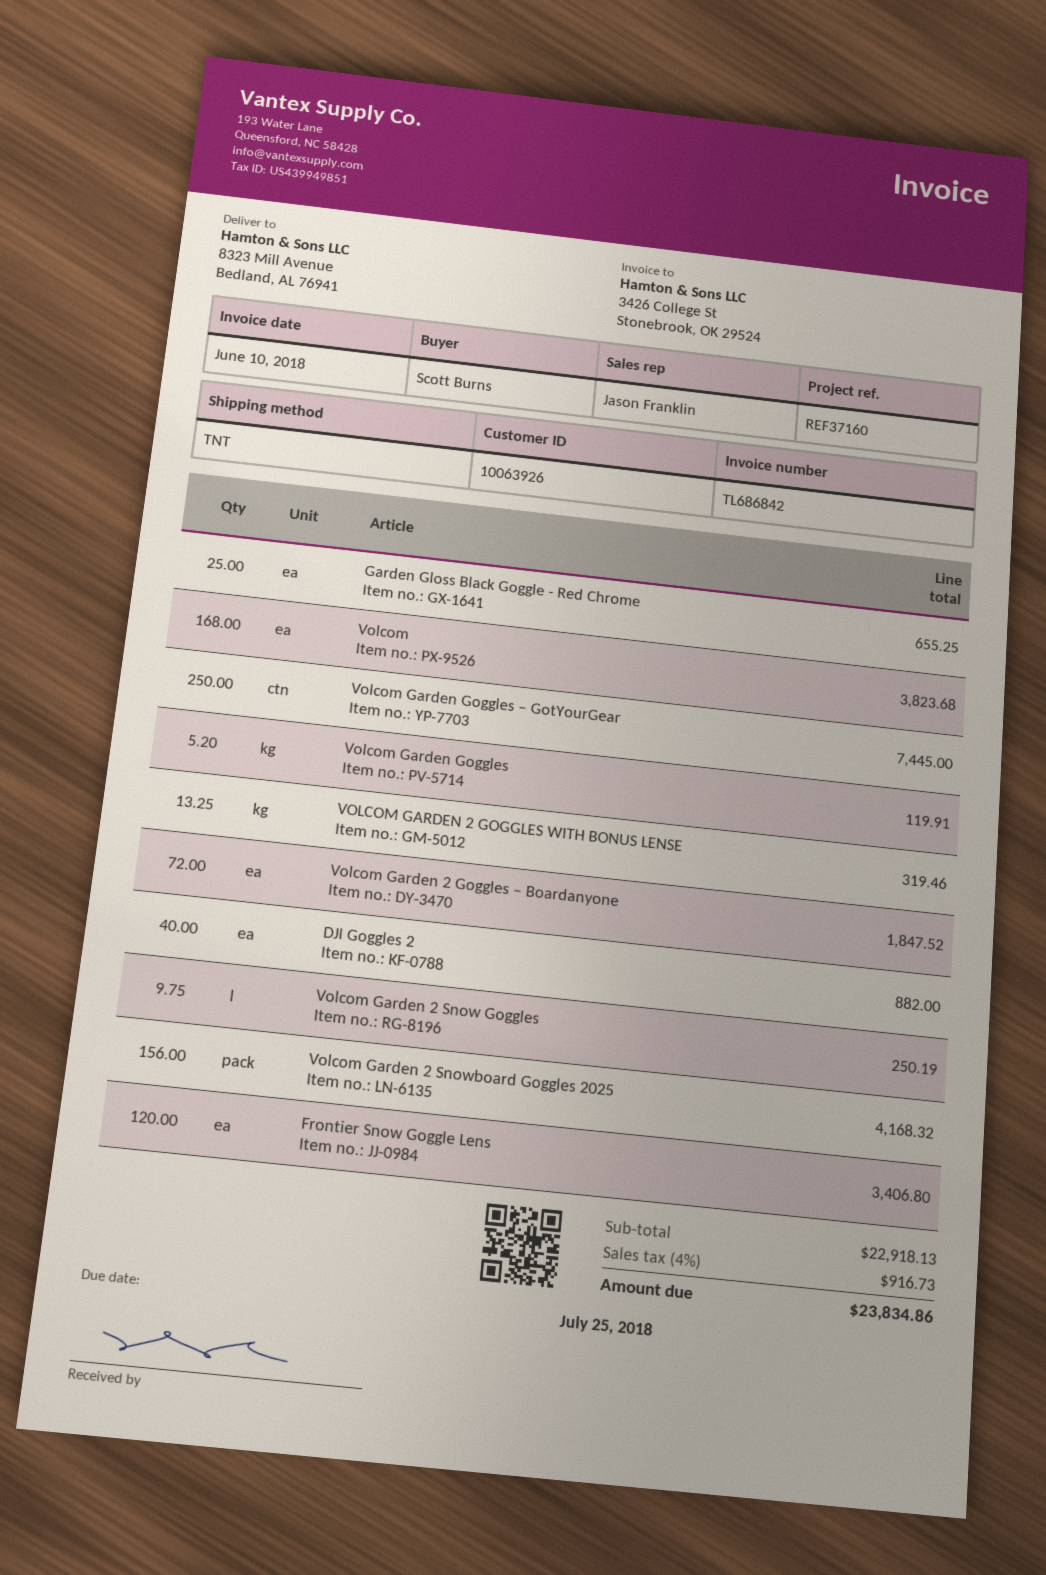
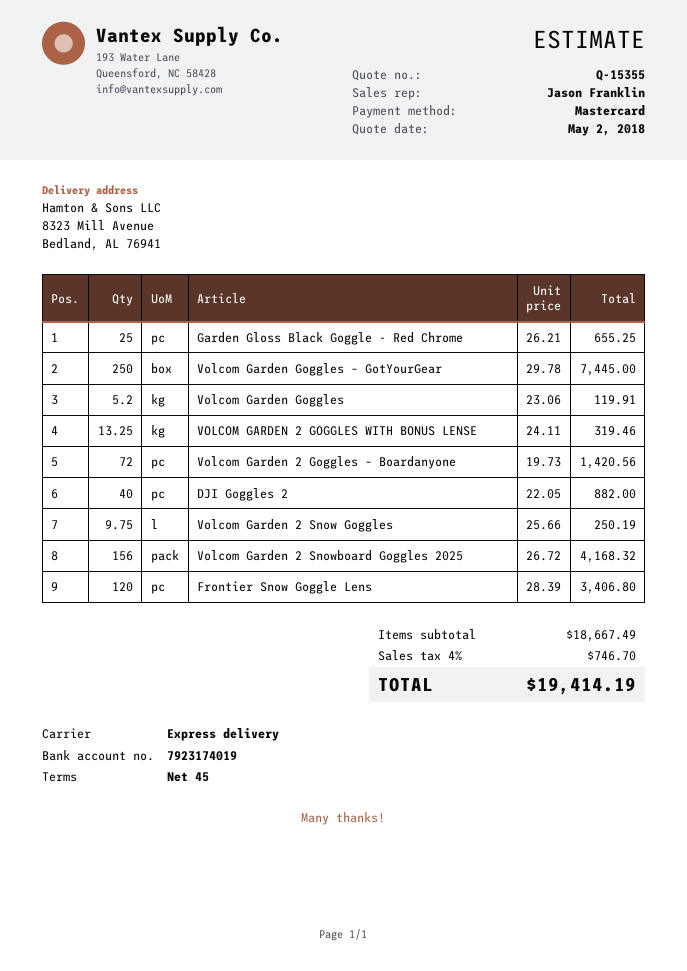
shipping method: TNT -> express
Volcom: 168 for 3823.68 -> none
Volcom Garden 2 Goggles – Boardanyone: 72 for 1847.52 -> 72 for 1420.56
subtotal: 22918.13 -> 18667.49
tax: 4% = 916.73 -> 4% = 746.70
total: 23834.86 -> 19414.19

